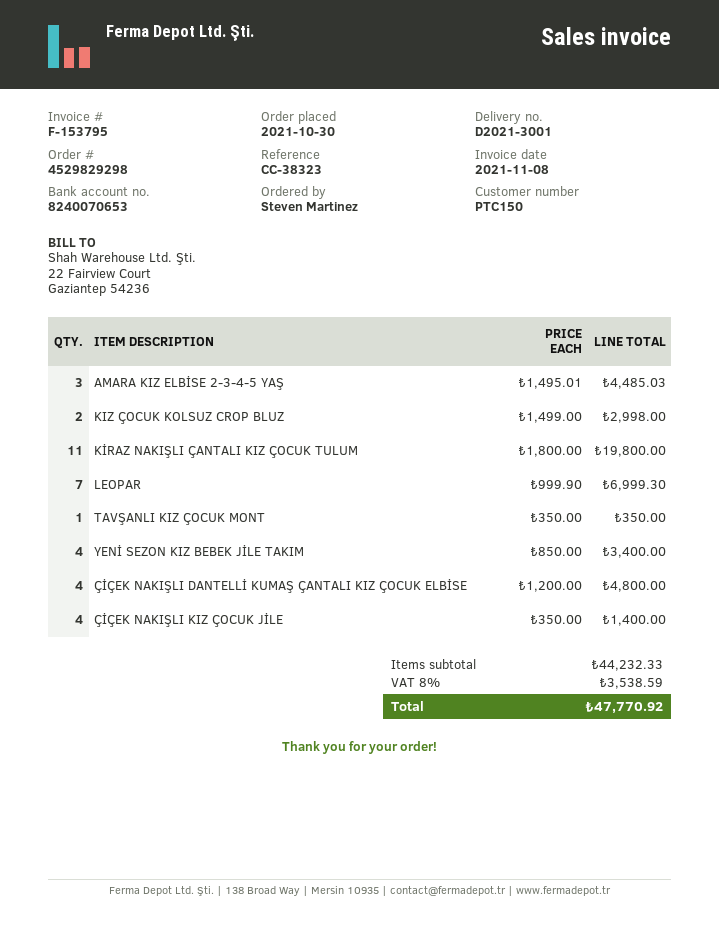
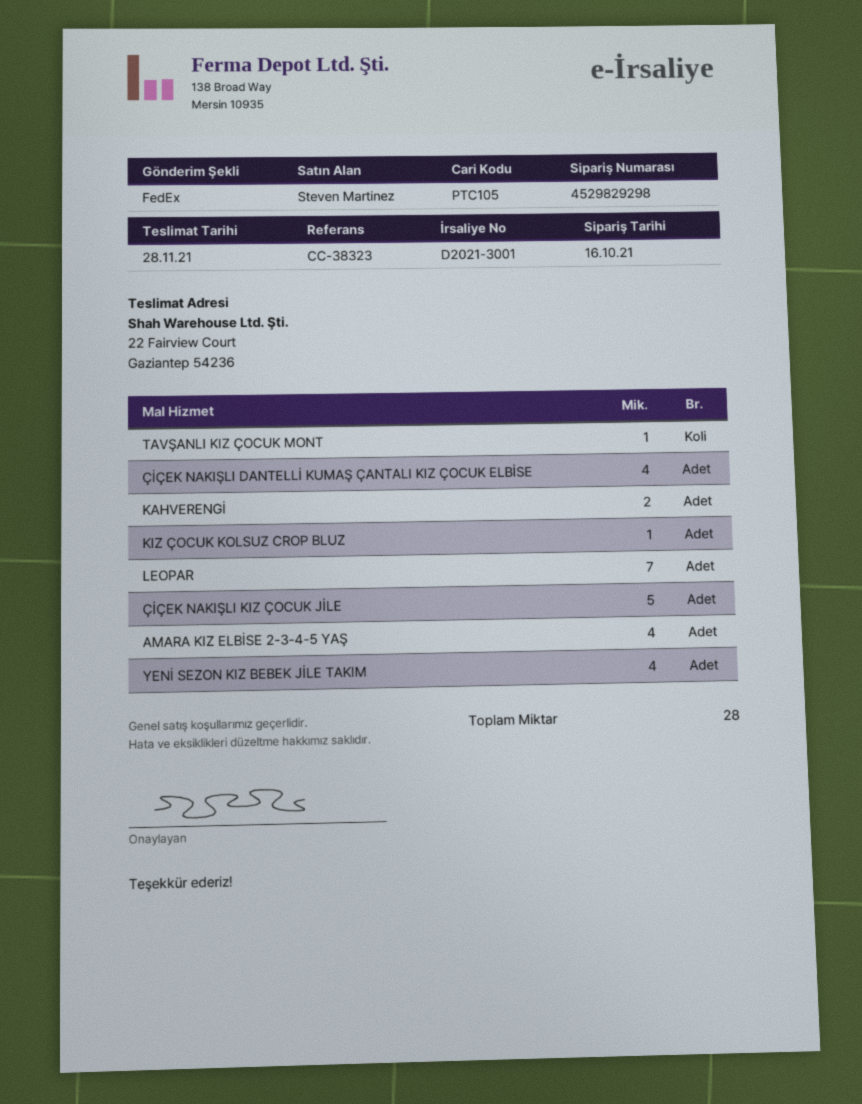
order date: 2021-10-30 -> 2021-10-16
customer number: PTC150 -> PTC105
AMARA KIZ ELBİSE 2-3-4-5 YAŞ: 3 -> 4
KIZ ÇOCUK KOLSUZ CROP BLUZ: 2 -> 1
KİRAZ NAKIŞLI ÇANTALI KIZ ÇOCUK TULUM: 11 -> none
ÇİÇEK NAKIŞLI KIZ ÇOCUK JİLE: 4 -> 5
KAHVERENGİ: none -> 2

